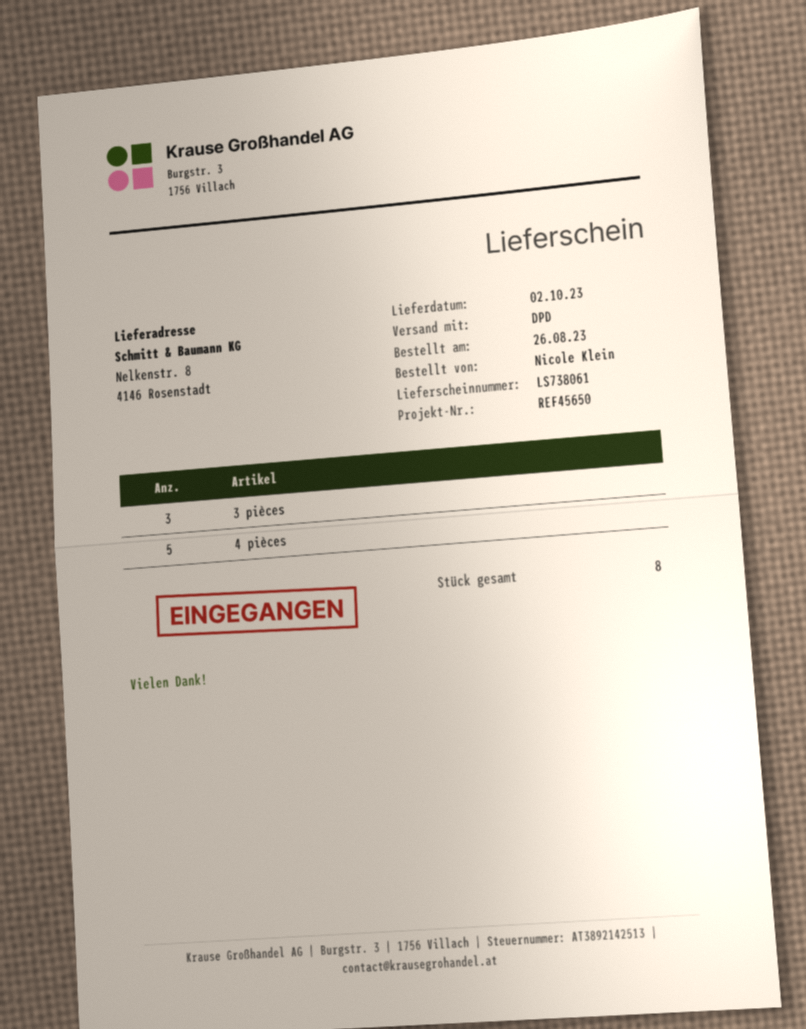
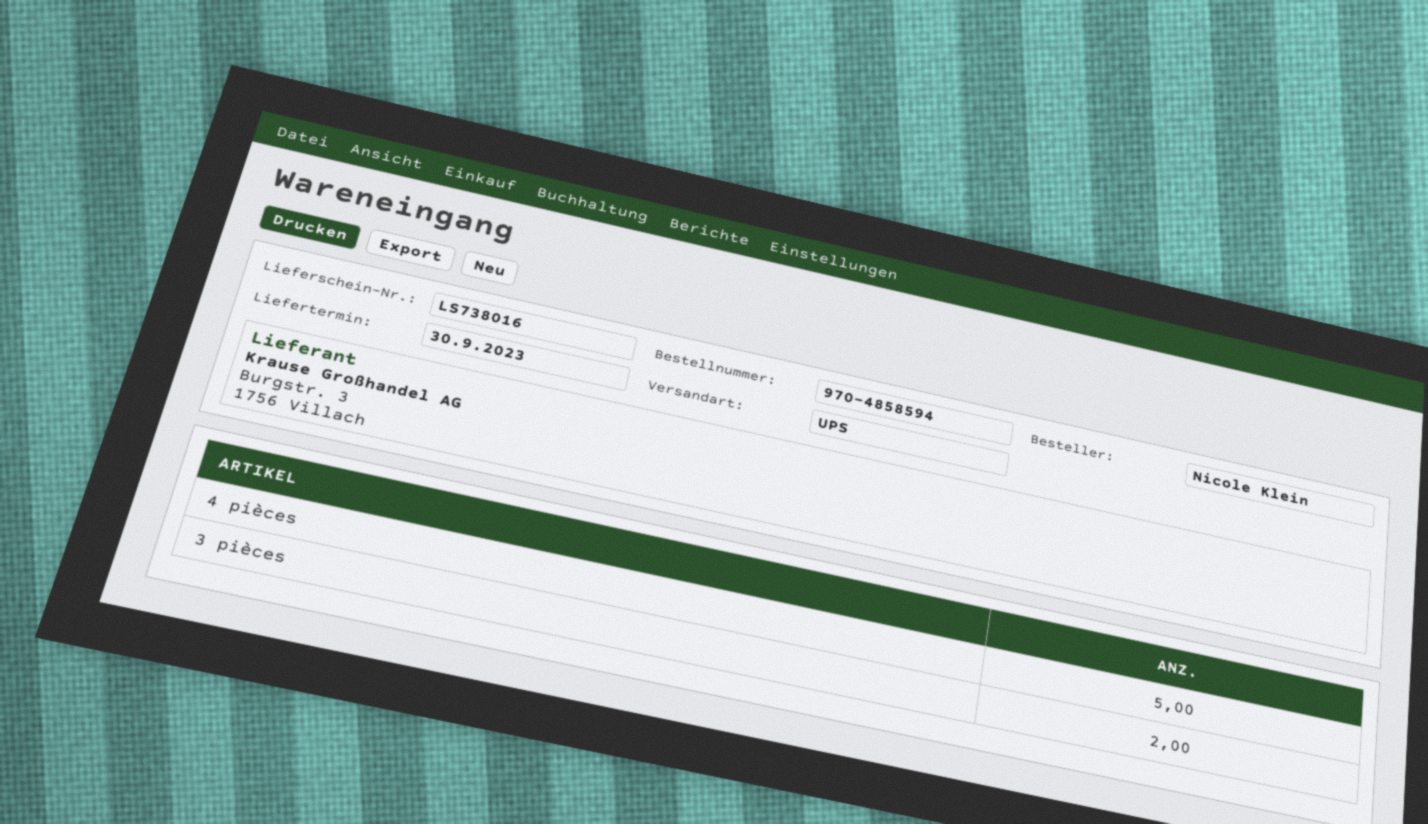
delivery note number: LS738061 -> LS738016
delivery date: 2023-10-02 -> 2023-09-30
shipping method: DPD -> UPS
3 pièces: 3 -> 2

